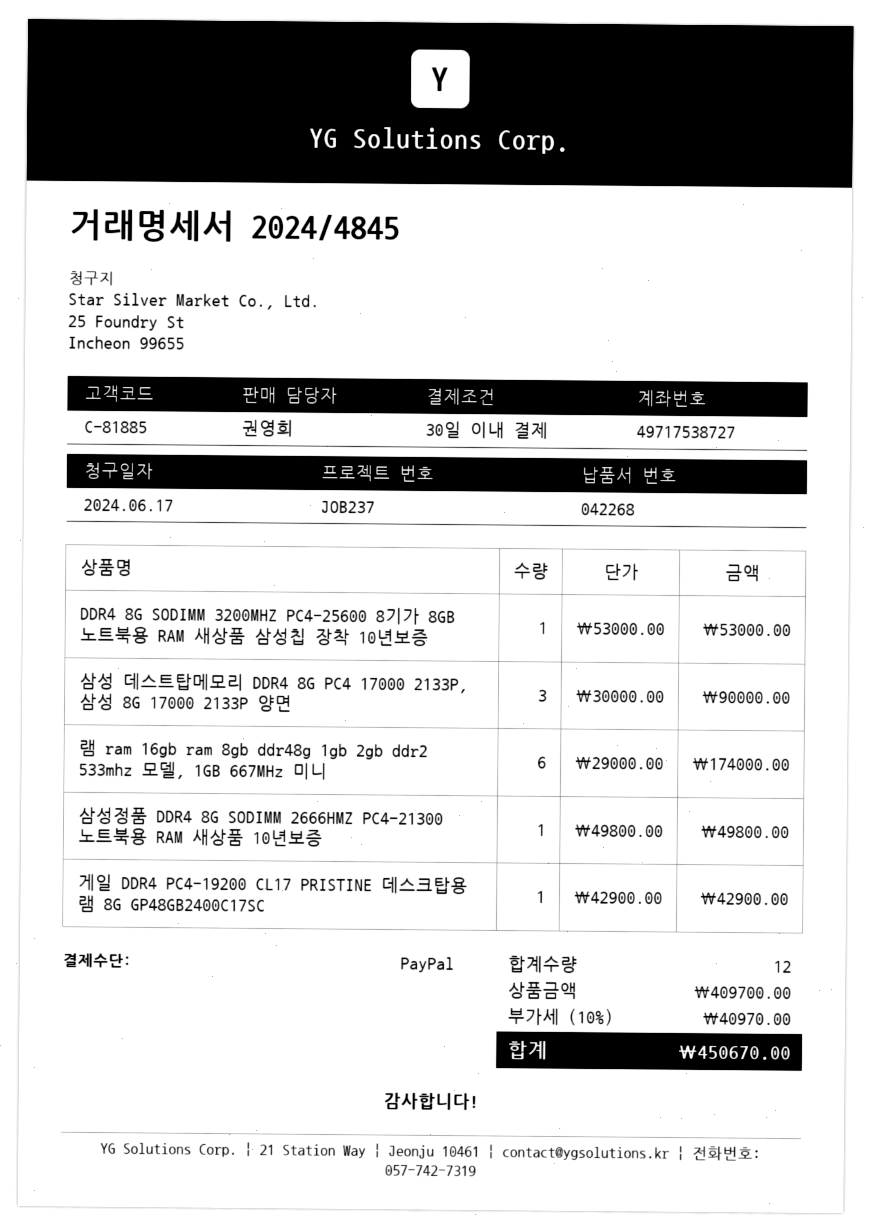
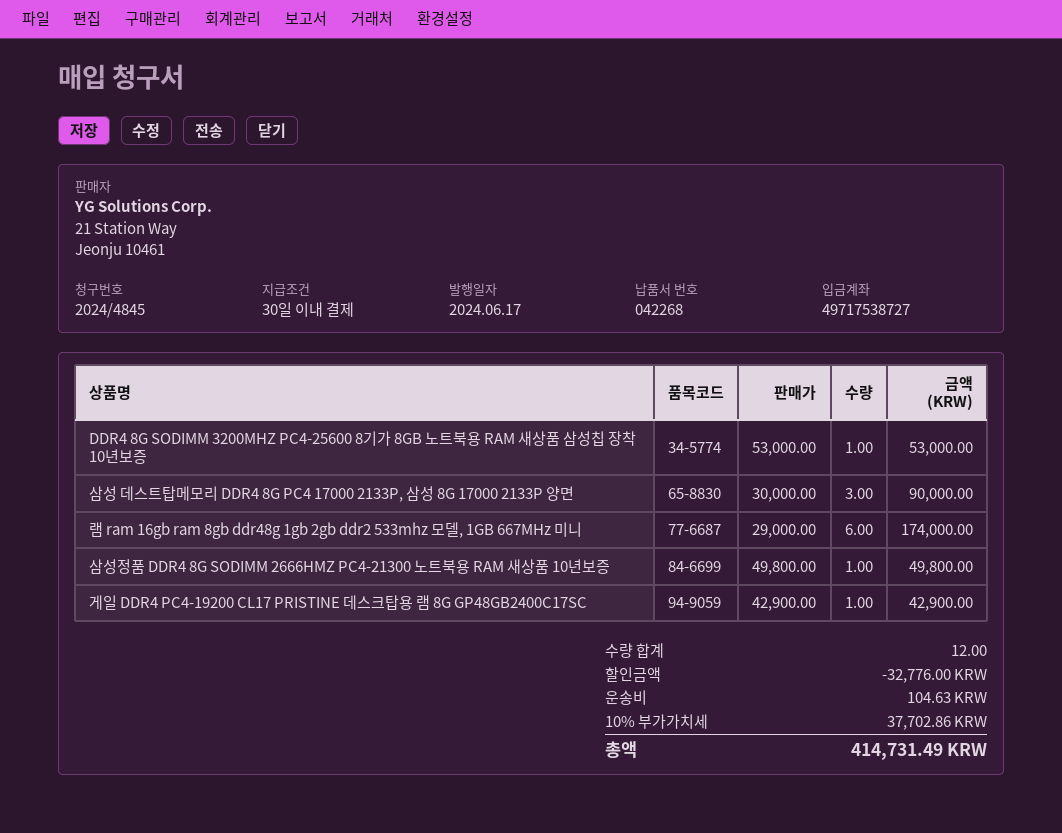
discount: none -> 32776.00
shipping: none -> 104.63
tax: 10% = 40970.00 -> 10% = 37702.86
total: 450670.00 -> 414731.49

